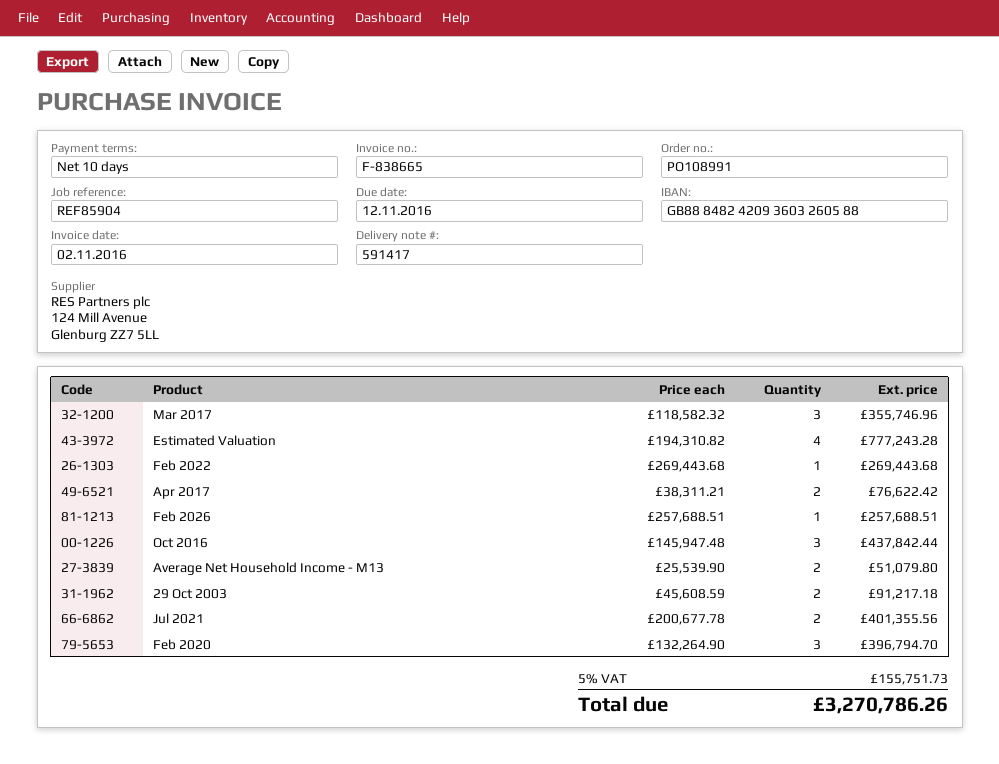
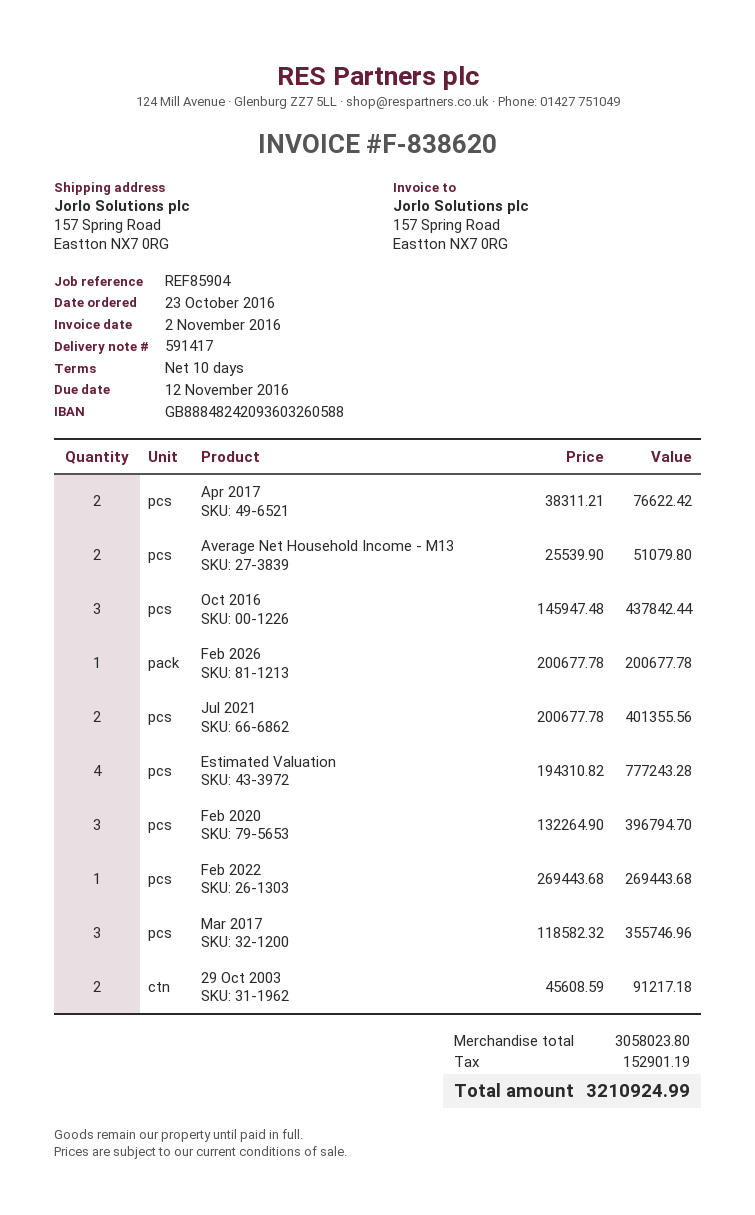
invoice number: F-838665 -> F-838620
Feb 2026: 1 x 257688.51 = 257688.51 -> 1 x 200677.78 = 200677.78
tax: 155751.73 -> 152901.19
total: 3270786.26 -> 3210924.99

